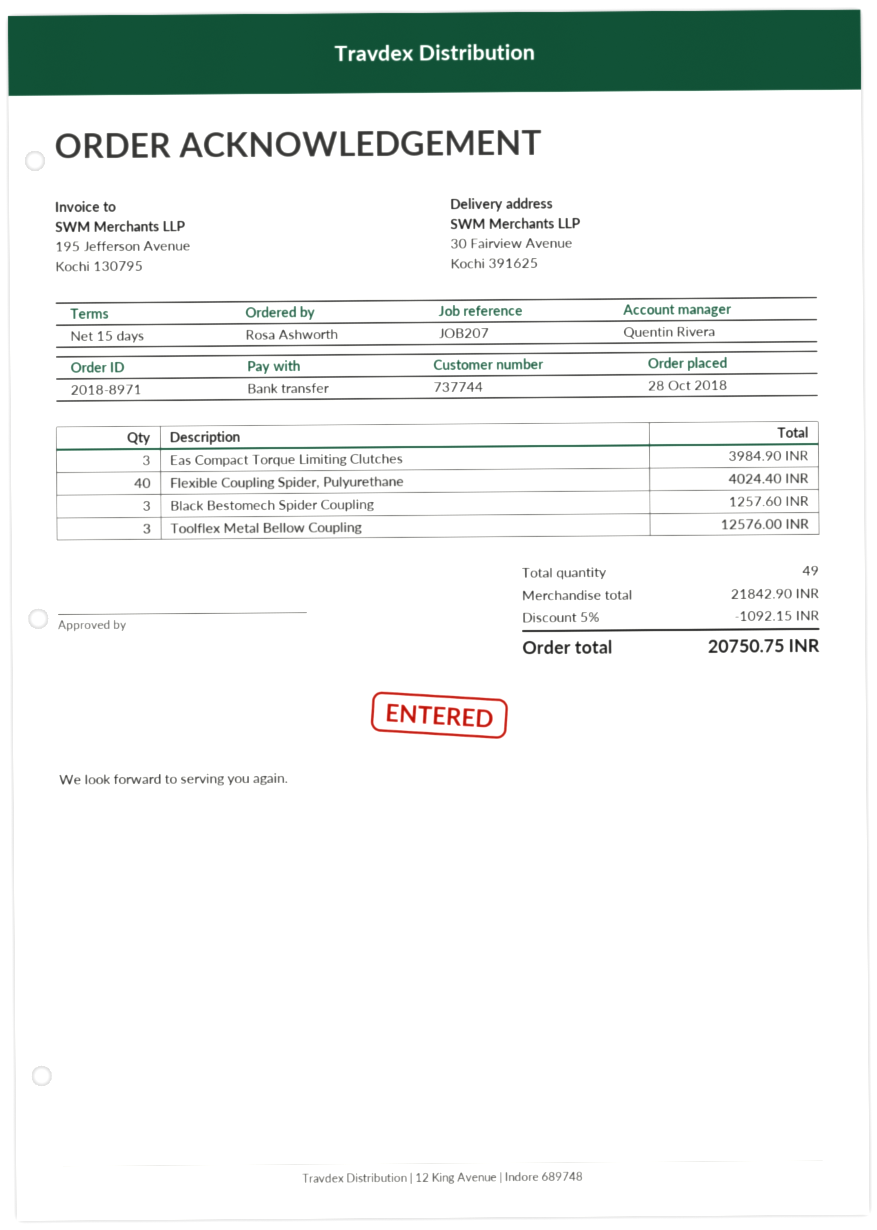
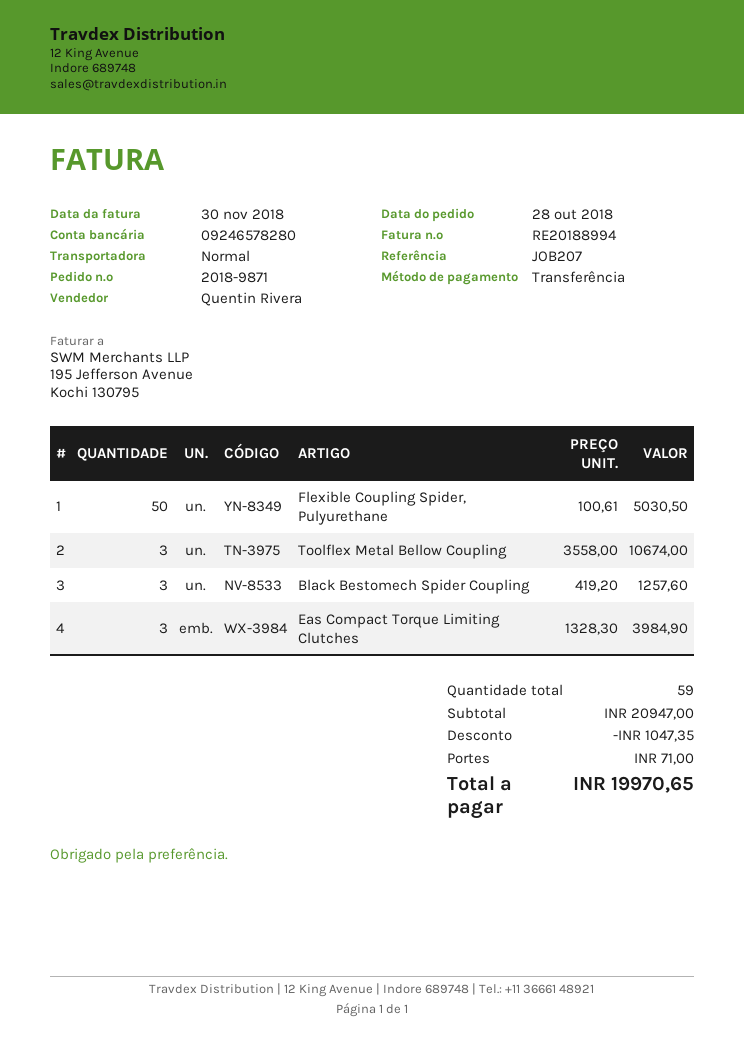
order number: 2018-8971 -> 2018-9871
Flexible Coupling Spider, Pulyurethane: 40 for 4024.40 -> 50 for 5030.50
Toolflex Metal Bellow Coupling: 3 for 12576.00 -> 3 for 10674.00
total quantity: 49 -> 59
subtotal: 21842.90 -> 20947.00
discount: 1092.15 -> 1047.35
shipping: none -> 71.00
total: 20750.75 -> 19970.65

